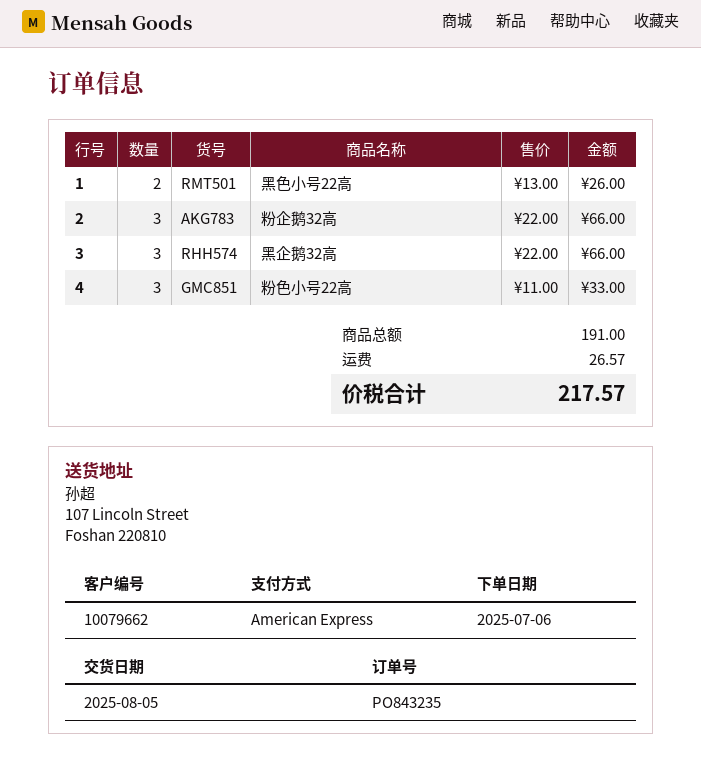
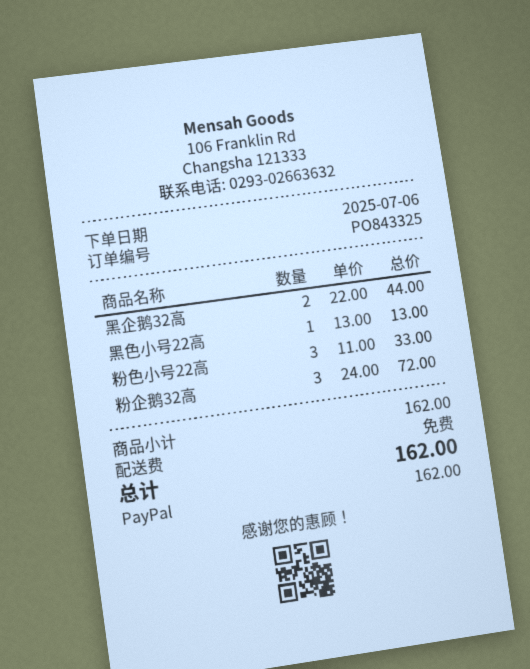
order number: PO843235 -> PO843325
payment method: American Express -> PayPal
黑色小号22高: 2 x 13.00 = 26.00 -> 1 x 13.00 = 13.00
粉企鹅32高: 3 x 22.00 = 66.00 -> 3 x 24.00 = 72.00
黑企鹅32高: 3 x 22.00 = 66.00 -> 2 x 22.00 = 44.00
subtotal: 191.00 -> 162.00
shipping: 26.57 -> 0.00
total: 217.57 -> 162.00

